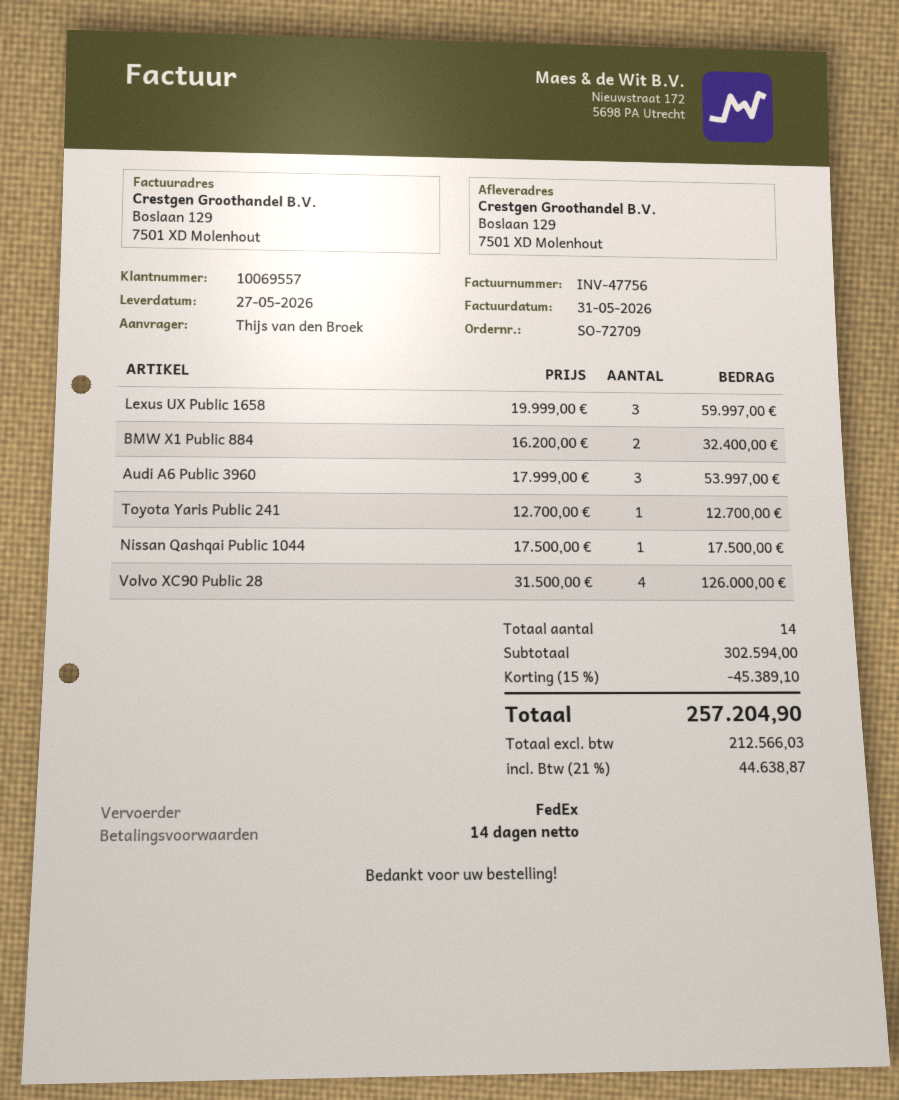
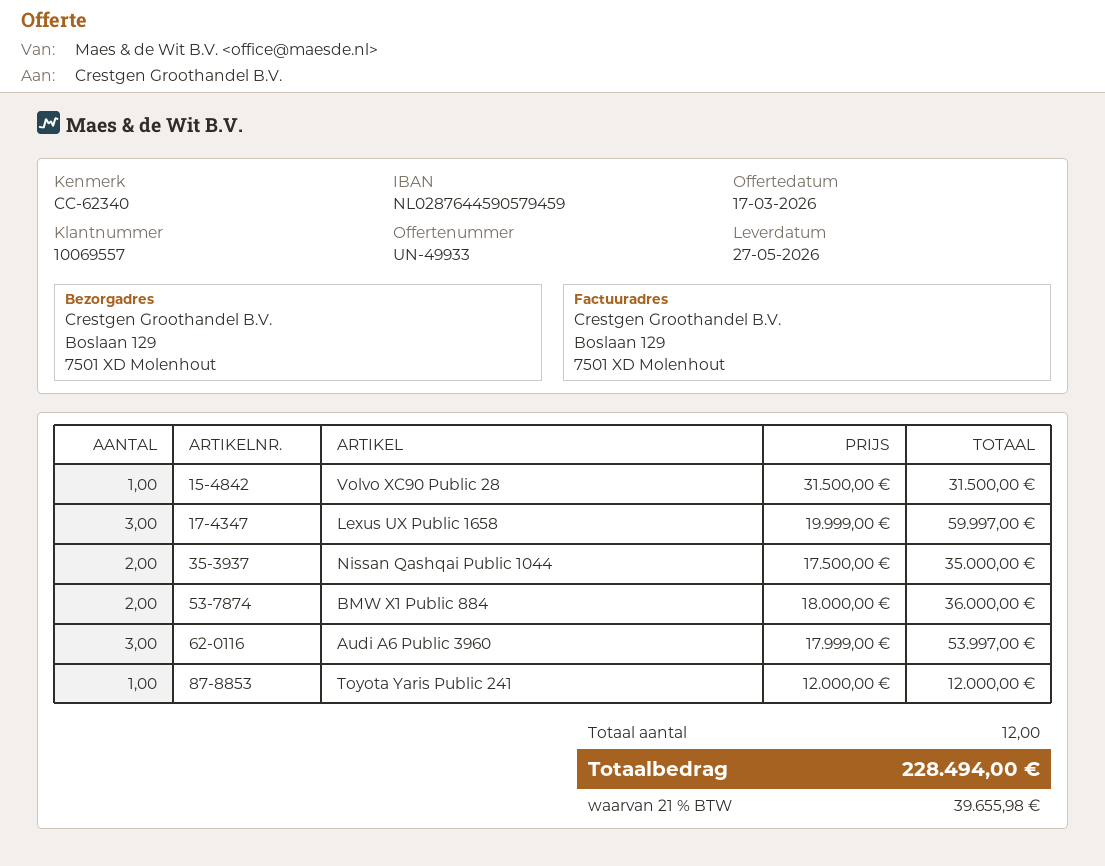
BMW X1 Public 884: 2 x 16200.00 = 32400.00 -> 2 x 18000.00 = 36000.00
Toyota Yaris Public 241: 1 x 12700.00 = 12700.00 -> 1 x 12000.00 = 12000.00
Nissan Qashqai Public 1044: 1 x 17500.00 = 17500.00 -> 2 x 17500.00 = 35000.00
Volvo XC90 Public 28: 4 x 31500.00 = 126000.00 -> 1 x 31500.00 = 31500.00
total quantity: 14 -> 12
discount: 15% = 45389.10 -> none
tax: 21% = 44638.87 -> 21% = 39655.98
total: 257204.90 -> 228494.00

